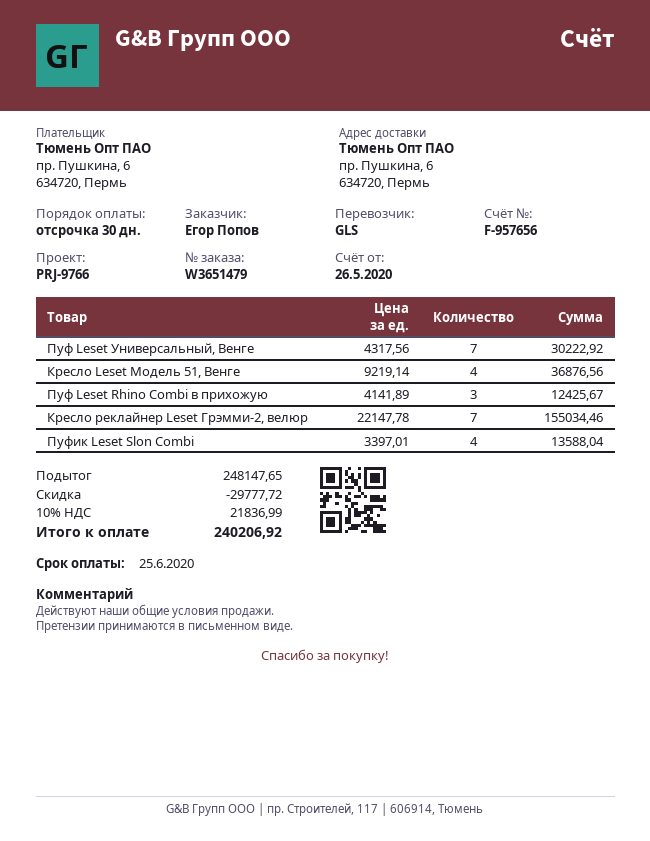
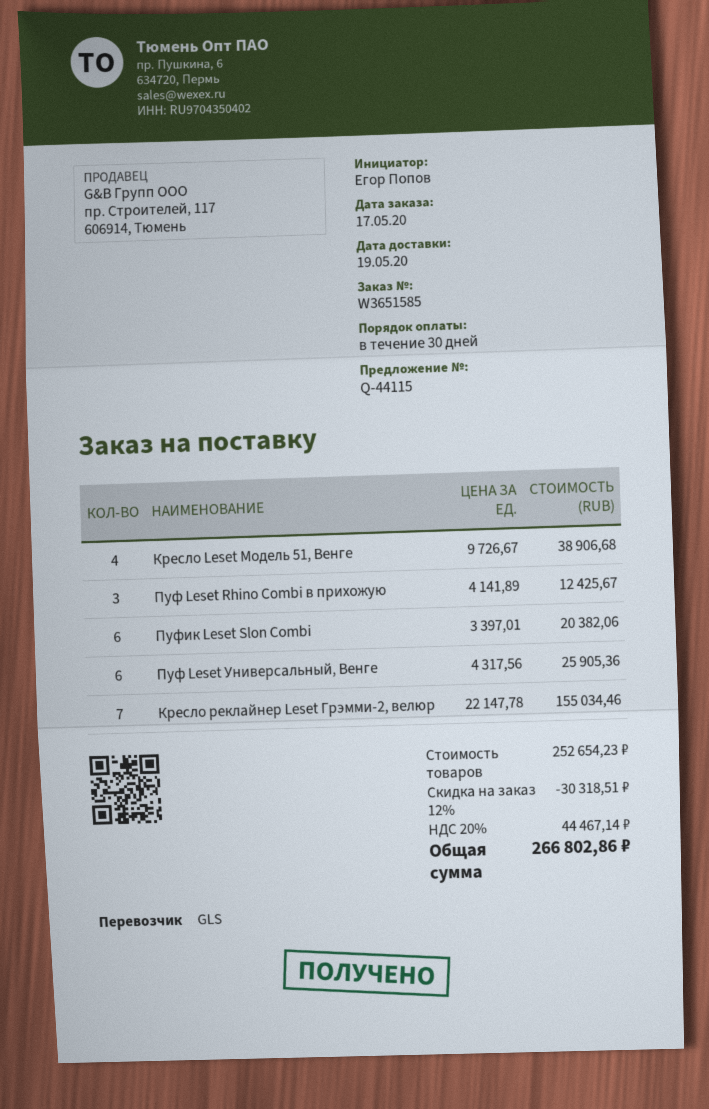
order number: W3651479 -> W3651585
Пуф Leset Универсальный, Венге: 7 x 4317.56 = 30222.92 -> 6 x 4317.56 = 25905.36
Кресло Leset Модель 51, Венге: 4 x 9219.14 = 36876.56 -> 4 x 9726.67 = 38906.68
Пуфик Leset Slon Combi: 4 x 3397.01 = 13588.04 -> 6 x 3397.01 = 20382.06
subtotal: 248147.65 -> 252654.23
discount: 29777.72 -> 30318.51
tax: 10% = 21836.99 -> 20% = 44467.14
total: 240206.92 -> 266802.86

